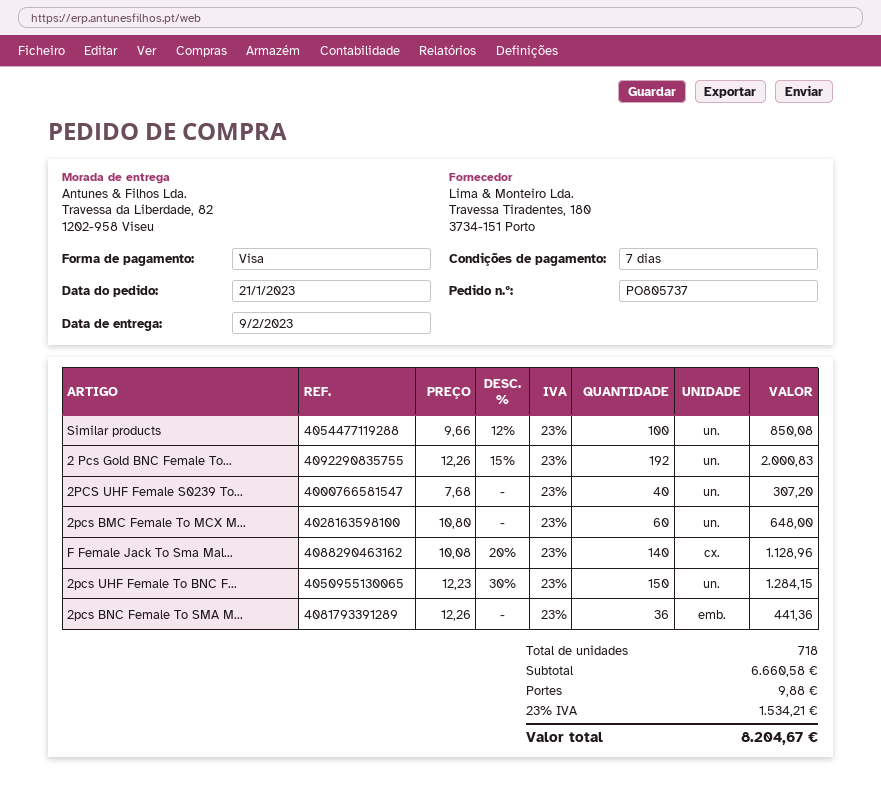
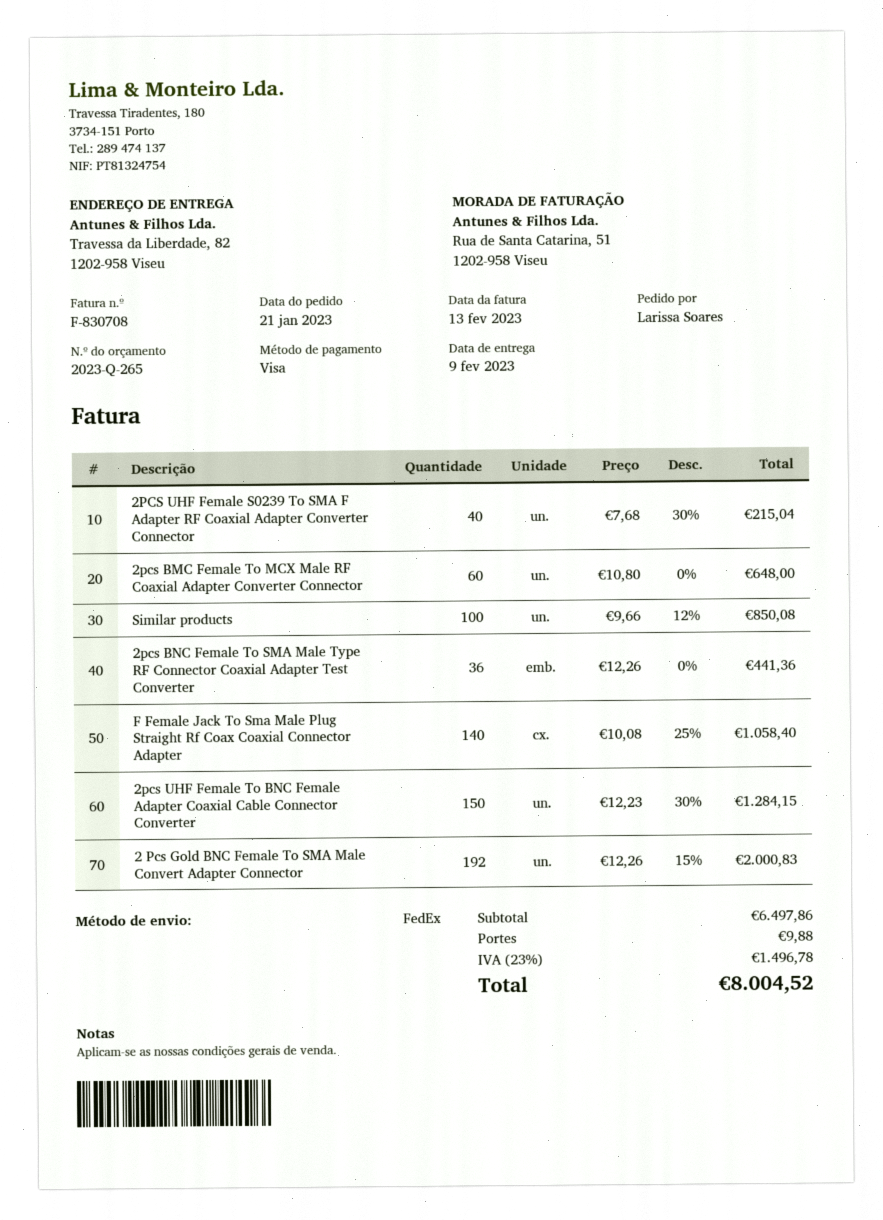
2PCS UHF Female S0239 To...: 40 x 7.68 = 307.20 -> 40 x 7.68 - 30% = 215.04
F Female Jack To Sma Mal...: 140 x 10.08 - 20% = 1128.96 -> 140 x 10.08 - 25% = 1058.40
subtotal: 6660.58 -> 6497.86
tax: 23% = 1534.21 -> 23% = 1496.78
total: 8204.67 -> 8004.52

